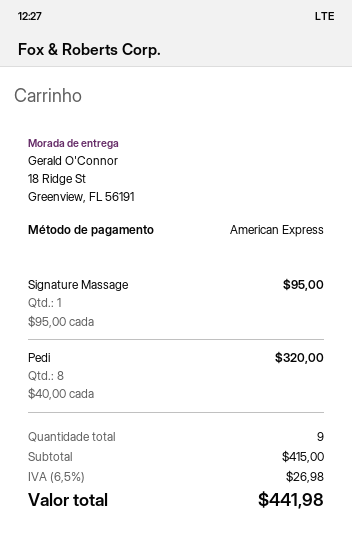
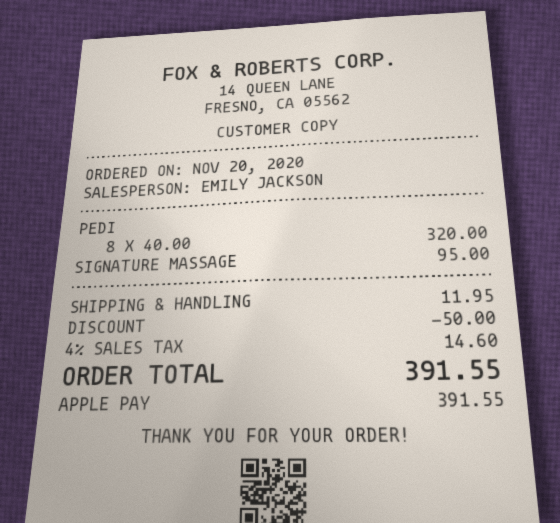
payment method: American Express -> Apple Pay
discount: none -> 50.00
shipping: none -> 11.95
tax: 6.5% = 26.98 -> 4% = 14.60
total: 441.98 -> 391.55

